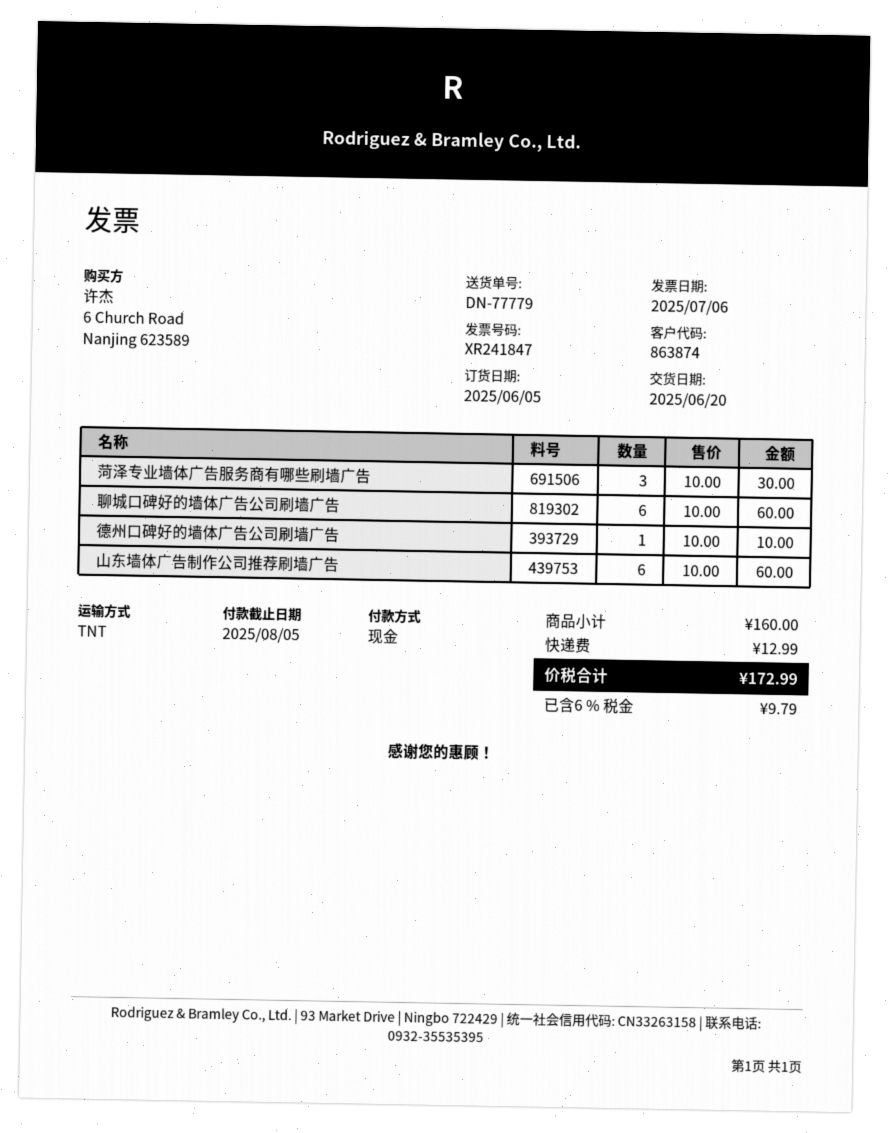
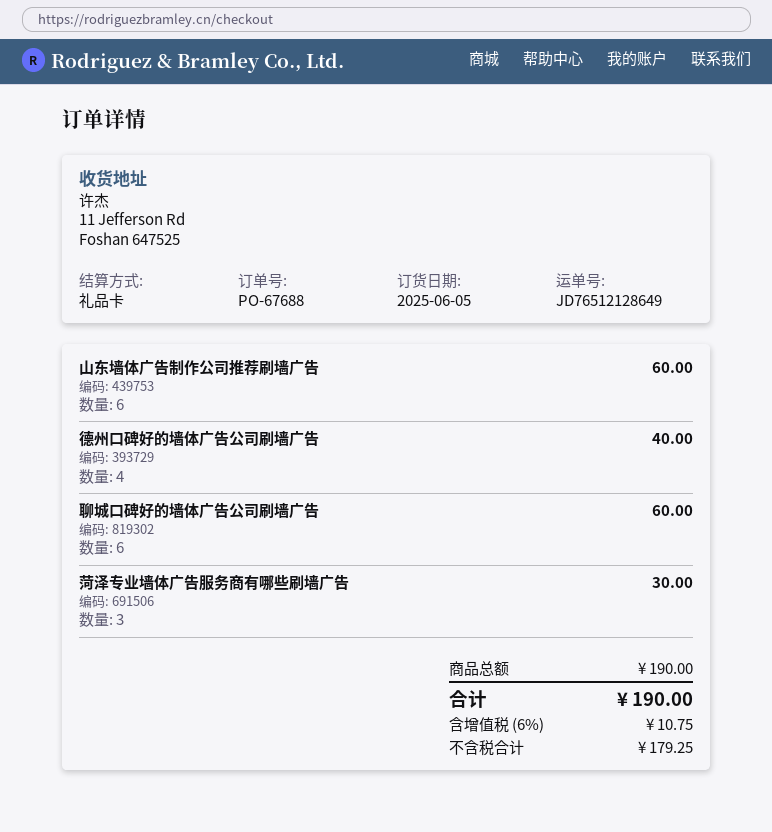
payment method: cash -> gift card
德州口碑好的墙体广告公司刷墙广告: 1 for 10.00 -> 4 for 40.00
subtotal: 160.00 -> 190.00
shipping: 12.99 -> none
tax: 6% = 9.79 -> 6% = 10.75
total: 172.99 -> 190.00

